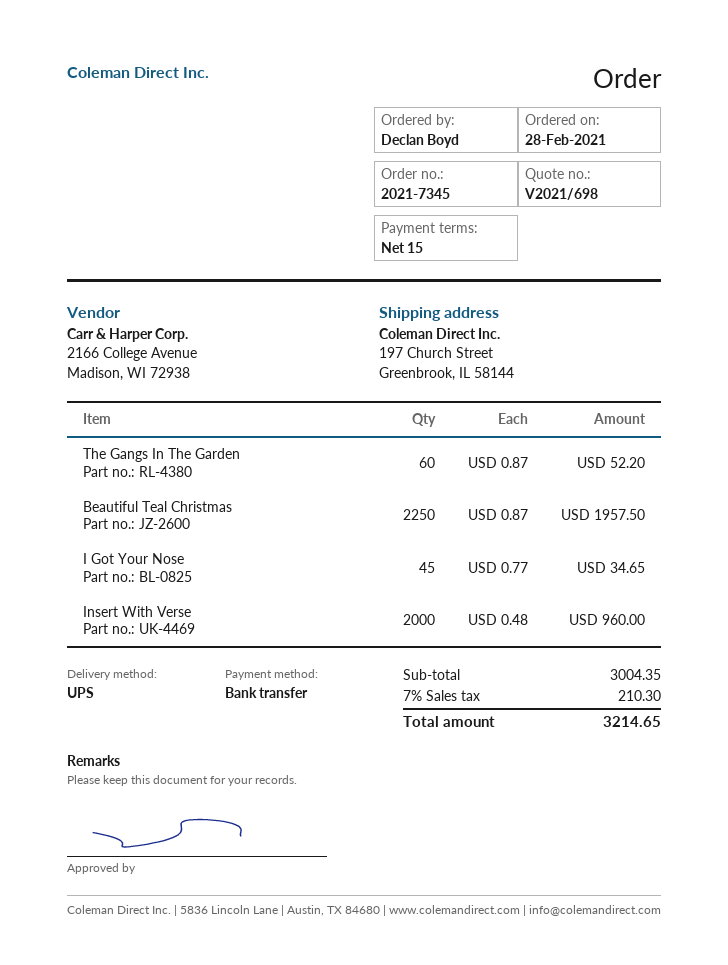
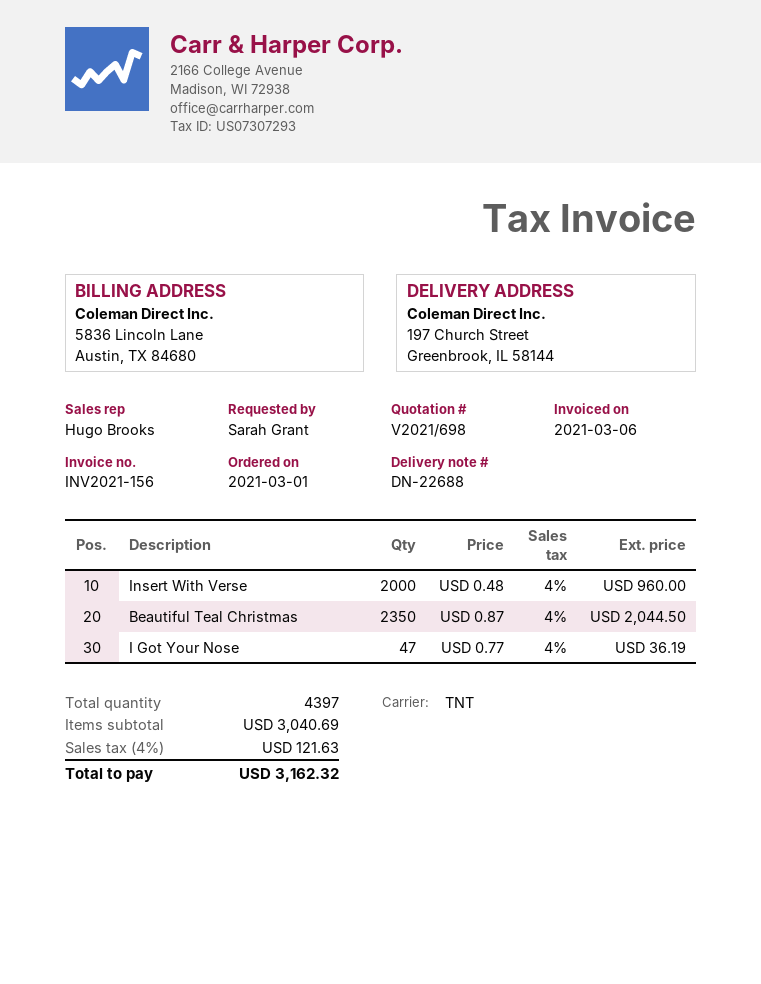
order date: 2021-02-28 -> 2021-03-01
ordered by: Declan Boyd -> Sarah Grant
shipping method: UPS -> TNT
The Gangs In The Garden: 60 x 0.87 = 52.20 -> none
Beautiful Teal Christmas: 2250 x 0.87 = 1957.50 -> 2350 x 0.87 = 2044.50
I Got Your Nose: 45 x 0.77 = 34.65 -> 47 x 0.77 = 36.19
subtotal: 3004.35 -> 3040.69
tax: 7% = 210.30 -> 4% = 121.63
total: 3214.65 -> 3162.32

